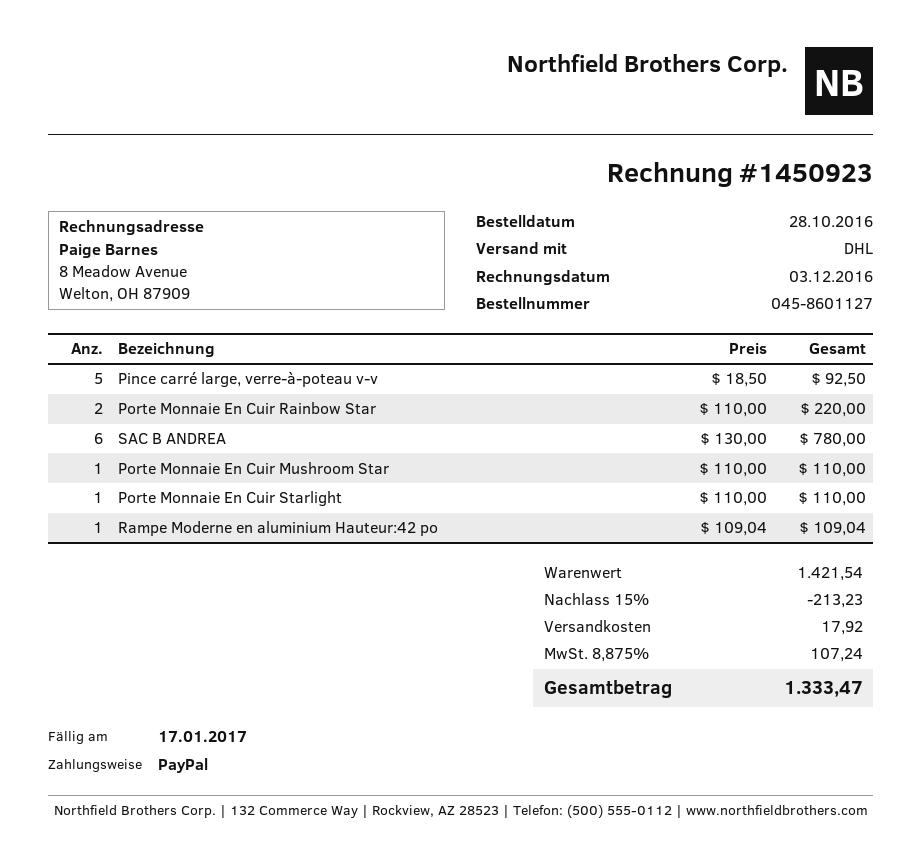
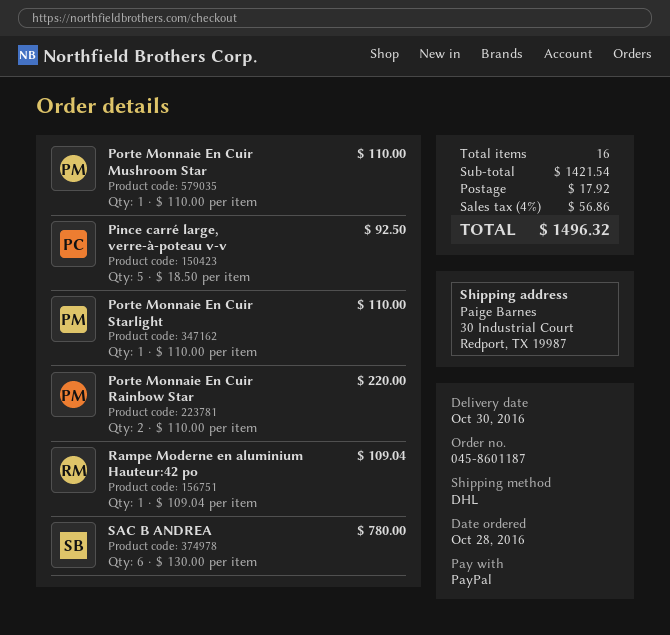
order number: 045-8601127 -> 045-8601187
discount: 15% = 213.23 -> none
tax: 8.875% = 107.24 -> 4% = 56.86
total: 1333.47 -> 1496.32

